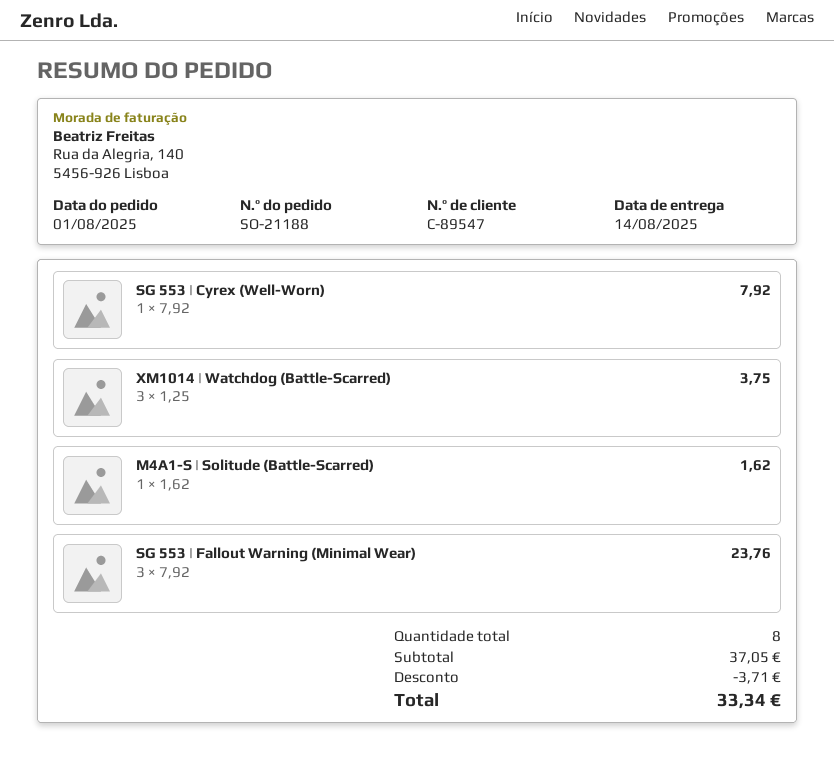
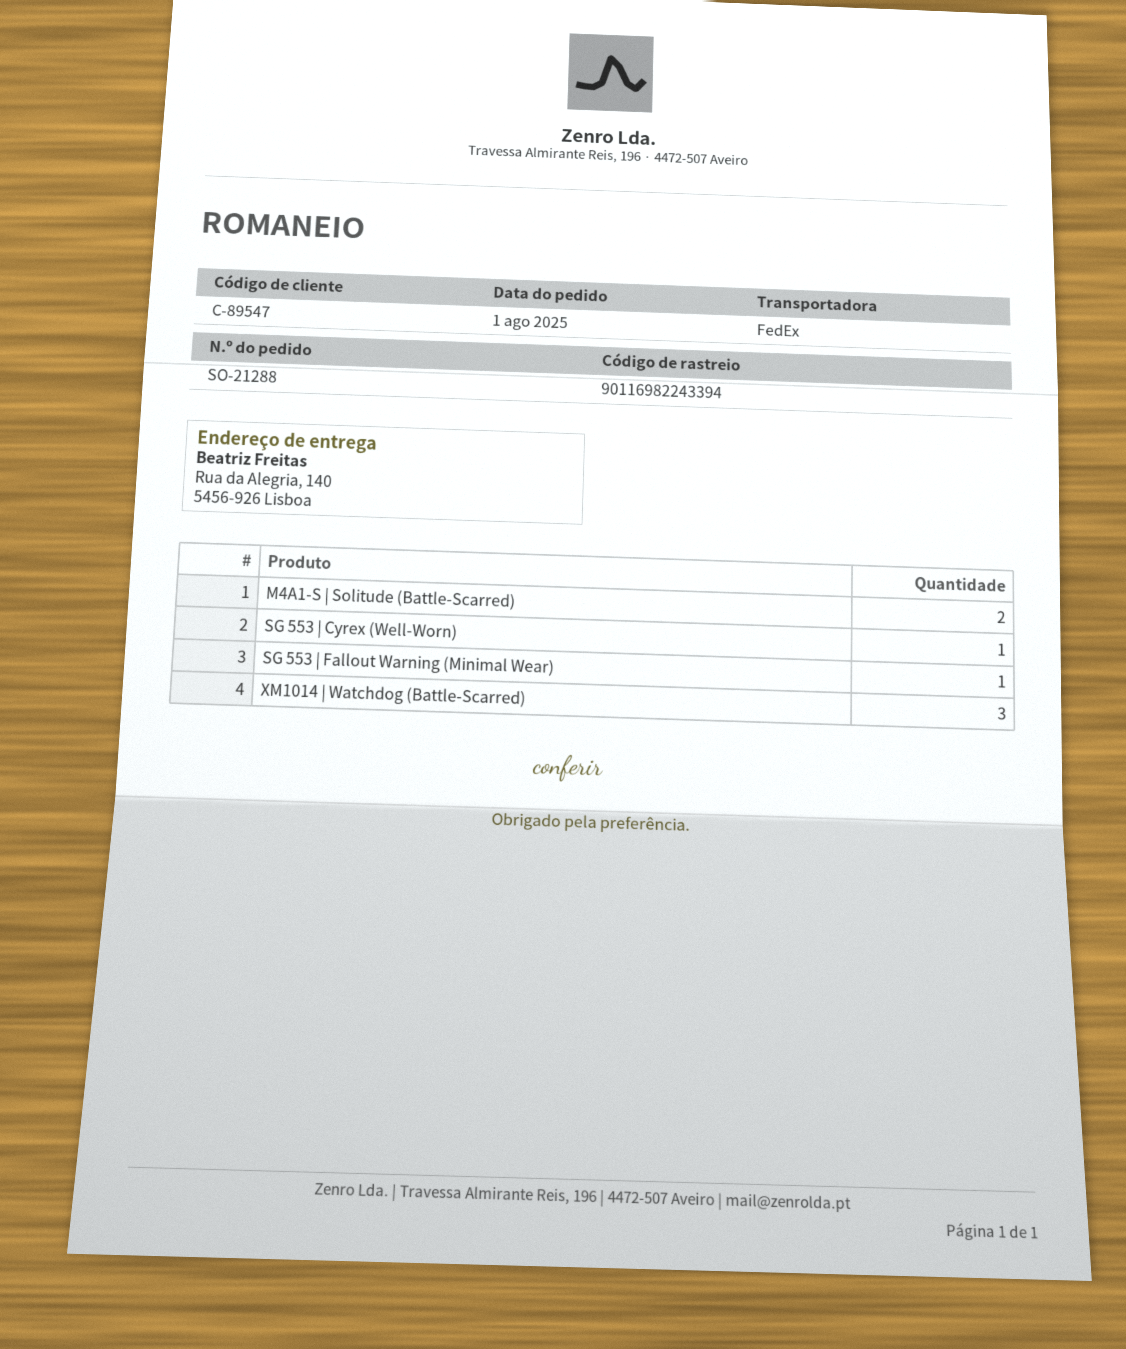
order number: SO-21188 -> SO-21288
M4A1-S | Solitude (Battle-Scarred): 1 -> 2
SG 553 | Fallout Warning (Minimal Wear): 3 -> 1

